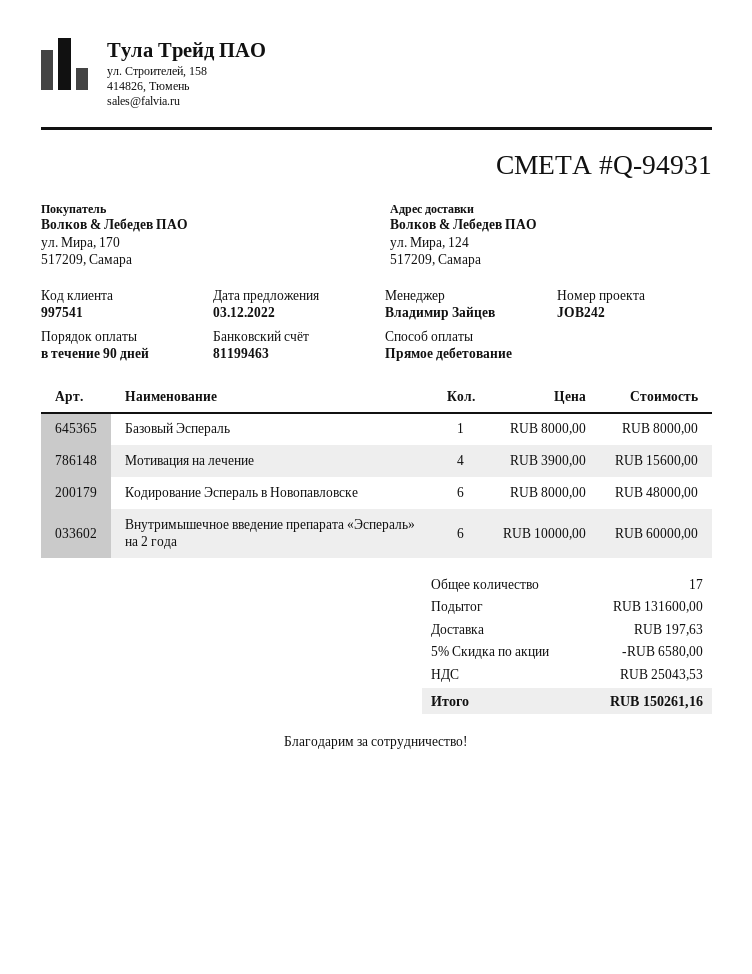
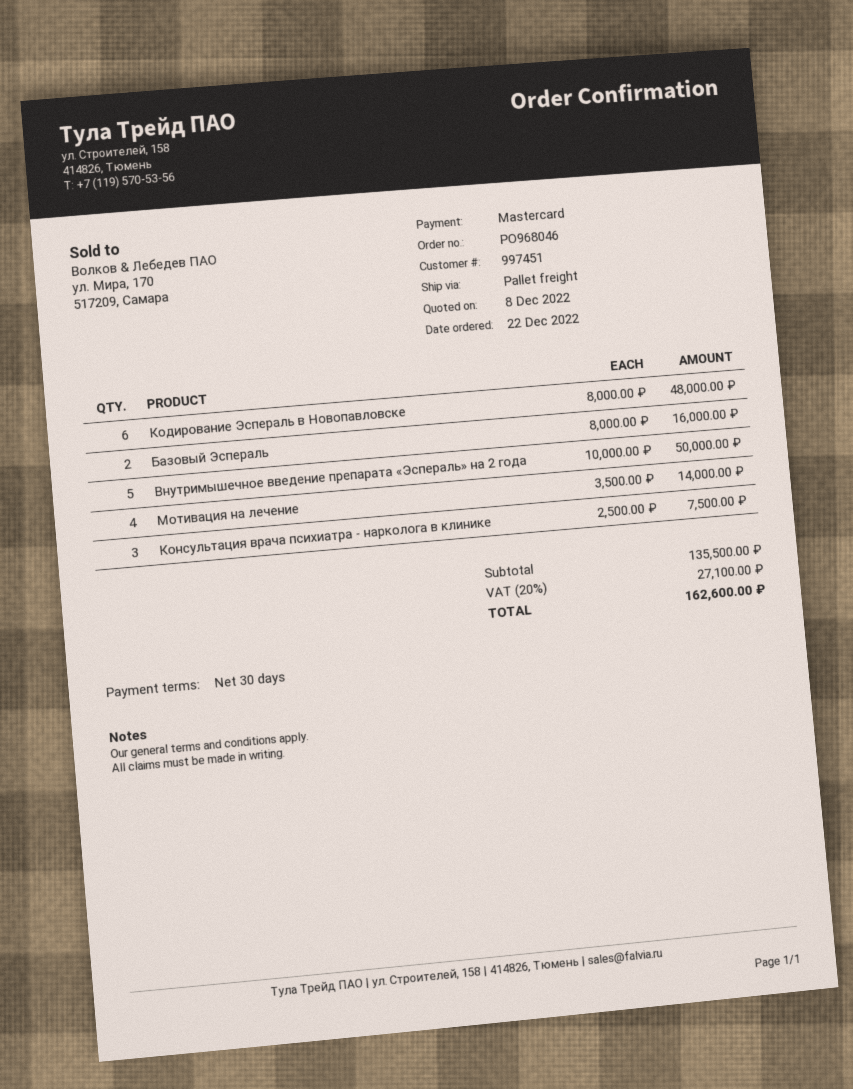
quote date: 2022-12-03 -> 2022-12-08
payment terms: 90 days -> 30 days
customer number: 997541 -> 997451
payment method: direct debit -> Mastercard
Базовый Эспераль: 1 x 8000.00 = 8000.00 -> 2 x 8000.00 = 16000.00
Мотивация на лечение: 4 x 3900.00 = 15600.00 -> 4 x 3500.00 = 14000.00
Внутримышечное введение препарата «Эспераль» на 2 года: 6 x 10000.00 = 60000.00 -> 5 x 10000.00 = 50000.00
Консультация врача психиатра - нарколога в клинике: none -> 3 x 2500.00 = 7500.00
subtotal: 131600.00 -> 135500.00
discount: 5% = 6580.00 -> none
shipping: 197.63 -> none
tax: 25043.53 -> 27100.00
total: 150261.16 -> 162600.00

